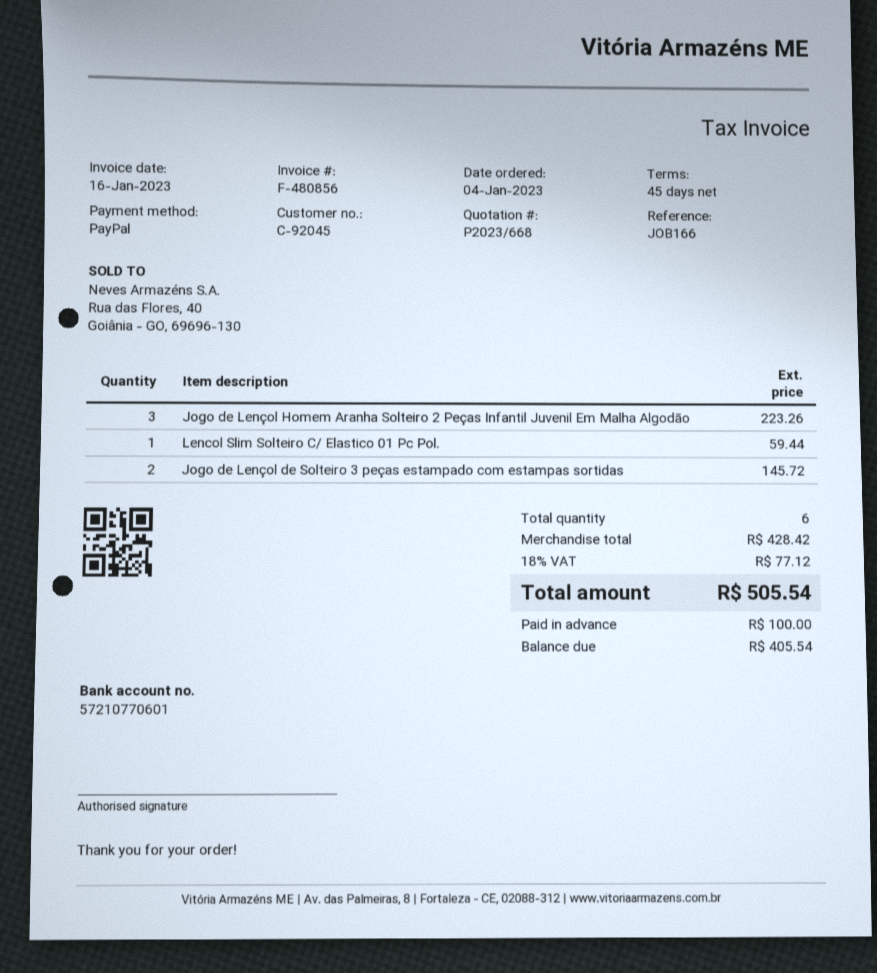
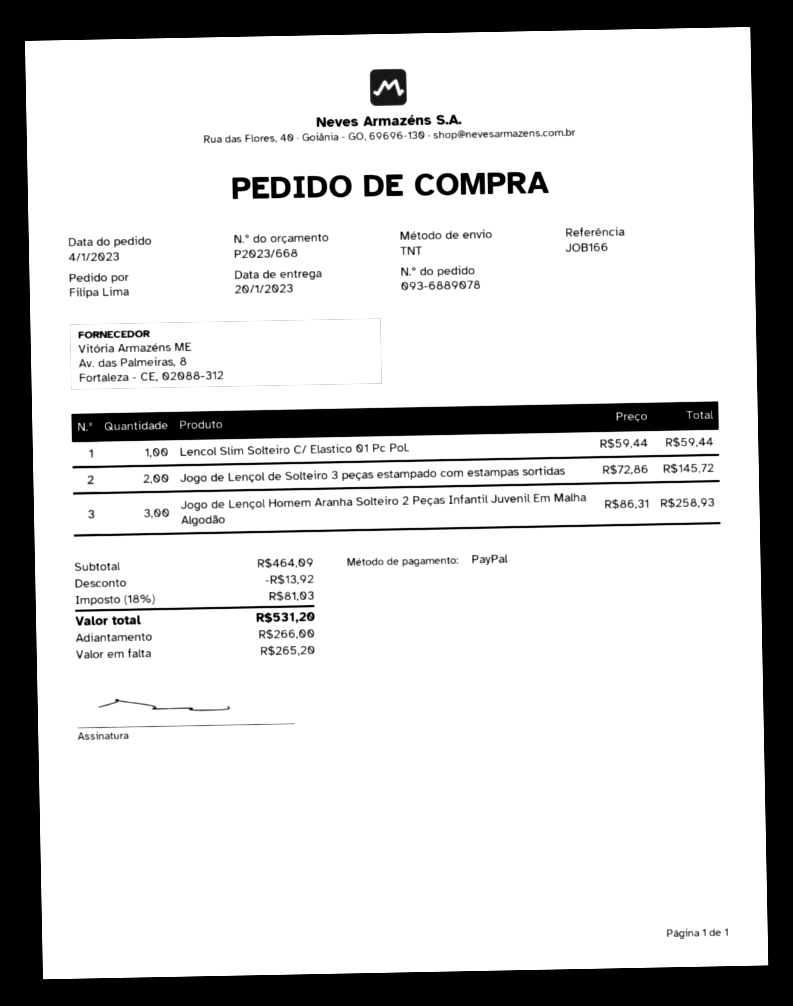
Jogo de Lençol Homem Aranha Solteiro 2 Peças Infantil Juvenil Em Malha Algodão: 3 for 223.26 -> 3 for 258.93
subtotal: 428.42 -> 464.09
discount: none -> 13.92
tax: 18% = 77.12 -> 18% = 81.03
total: 505.54 -> 531.20
deposit: 100.00 -> 266.00
balance: 405.54 -> 265.20

